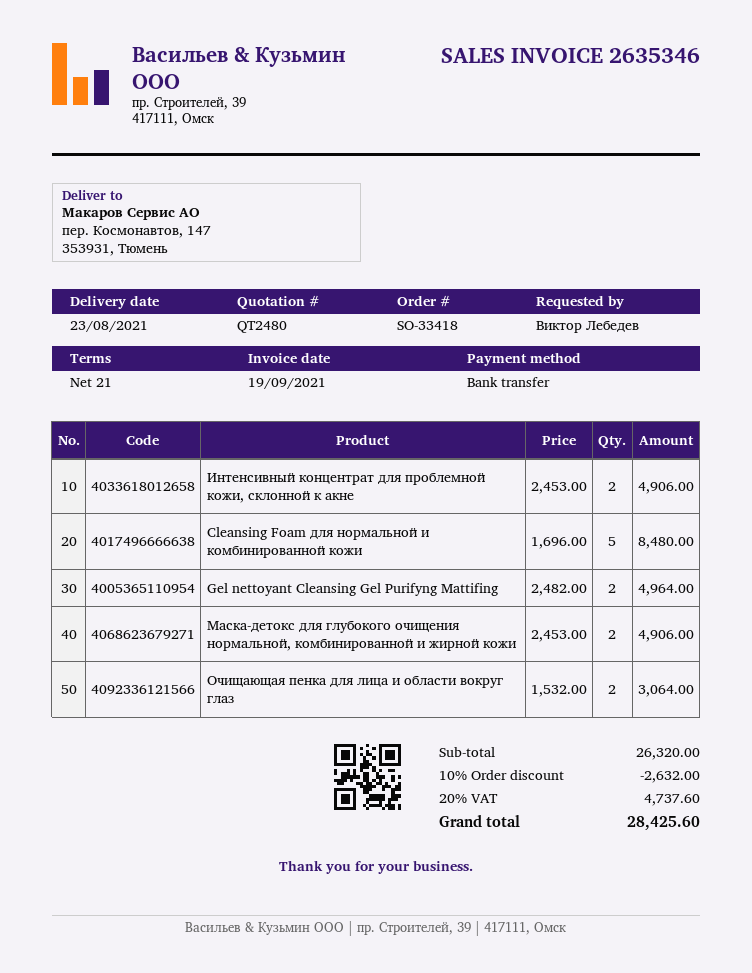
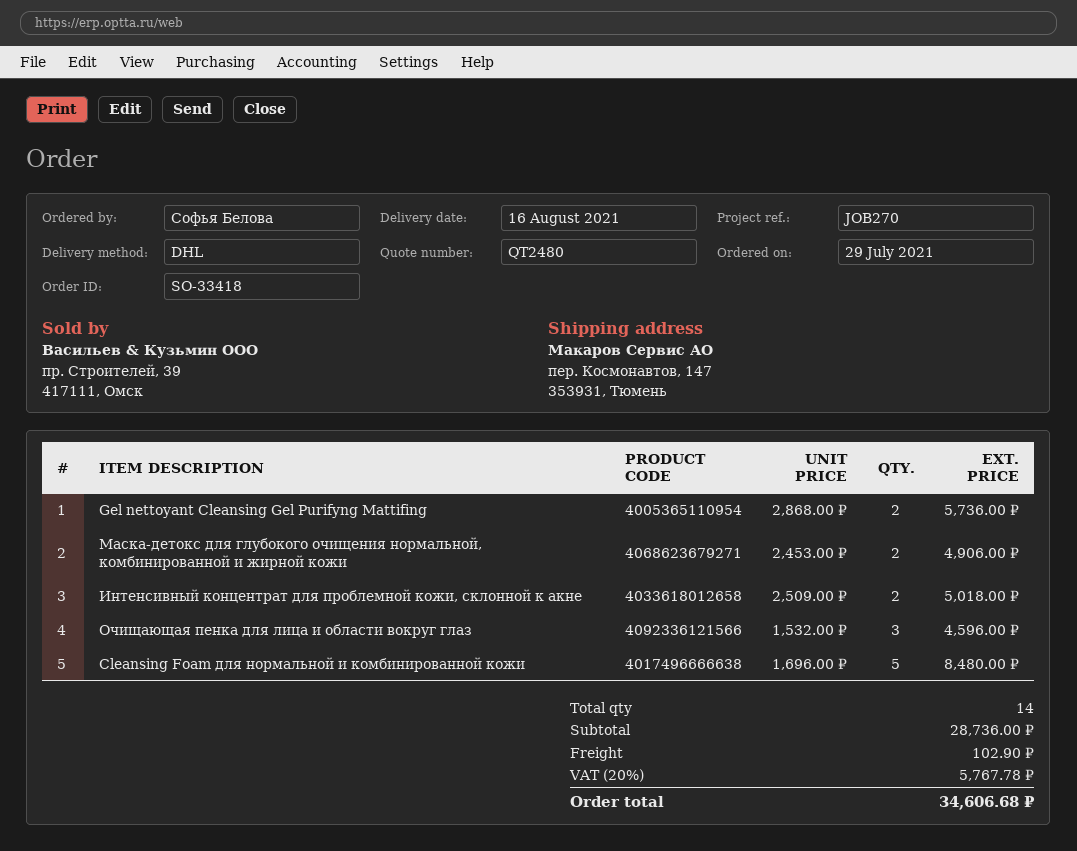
delivery date: 2021-08-23 -> 2021-08-16
ordered by: Виктор Лебедев -> Софья Белова
Интенсивный концентрат для проблемной кожи, склонной к акне: 2 x 2453.00 = 4906.00 -> 2 x 2509.00 = 5018.00
Gel nettoyant Cleansing Gel Purifyng Mattifing: 2 x 2482.00 = 4964.00 -> 2 x 2868.00 = 5736.00
Очищающая пенка для лица и области вокруг глаз: 2 x 1532.00 = 3064.00 -> 3 x 1532.00 = 4596.00
subtotal: 26320.00 -> 28736.00
discount: 10% = 2632.00 -> none
shipping: none -> 102.90
tax: 20% = 4737.60 -> 20% = 5767.78
total: 28425.60 -> 34606.68

